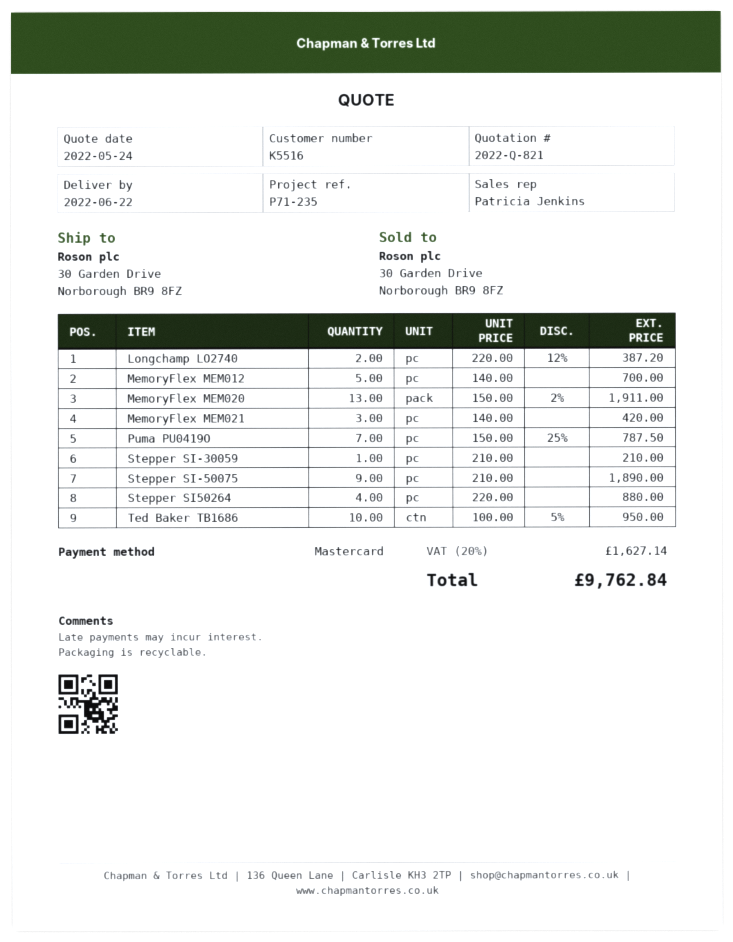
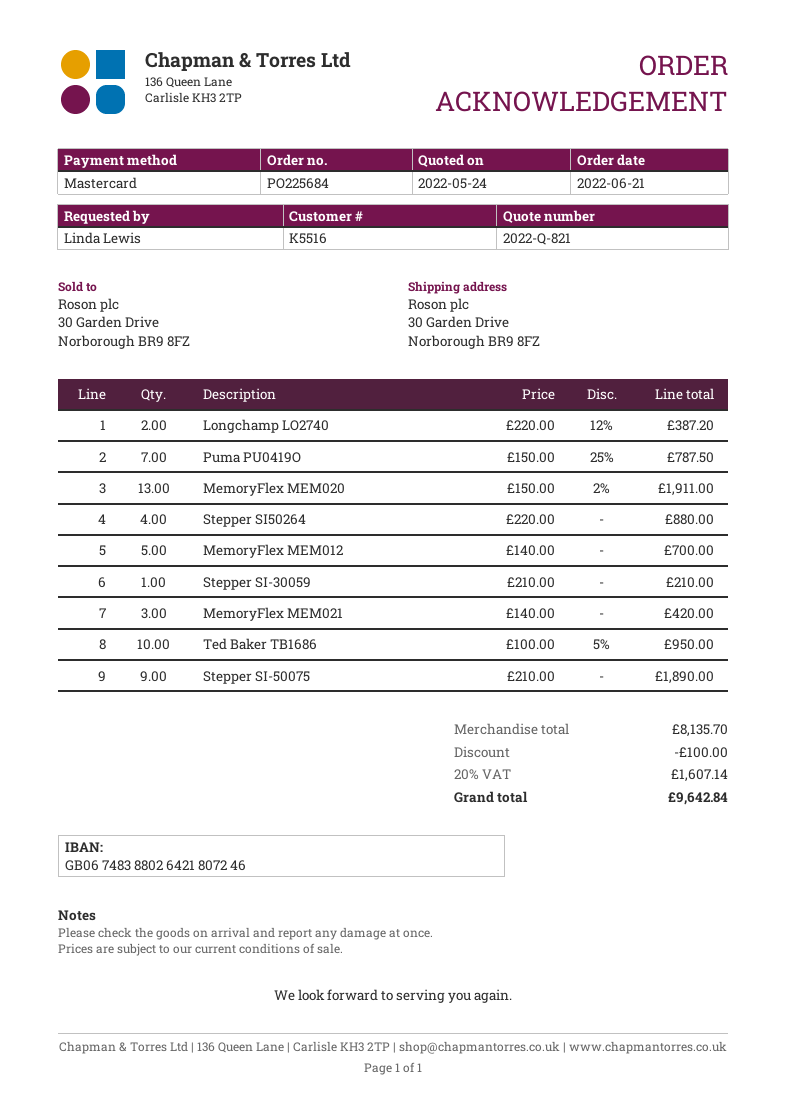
discount: none -> 100.00
tax: 20% = 1627.14 -> 20% = 1607.14
total: 9762.84 -> 9642.84

